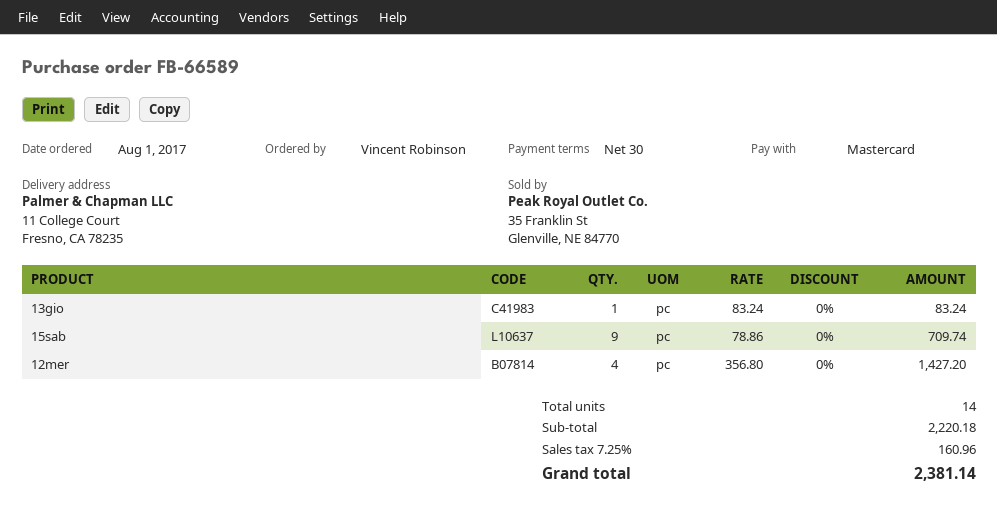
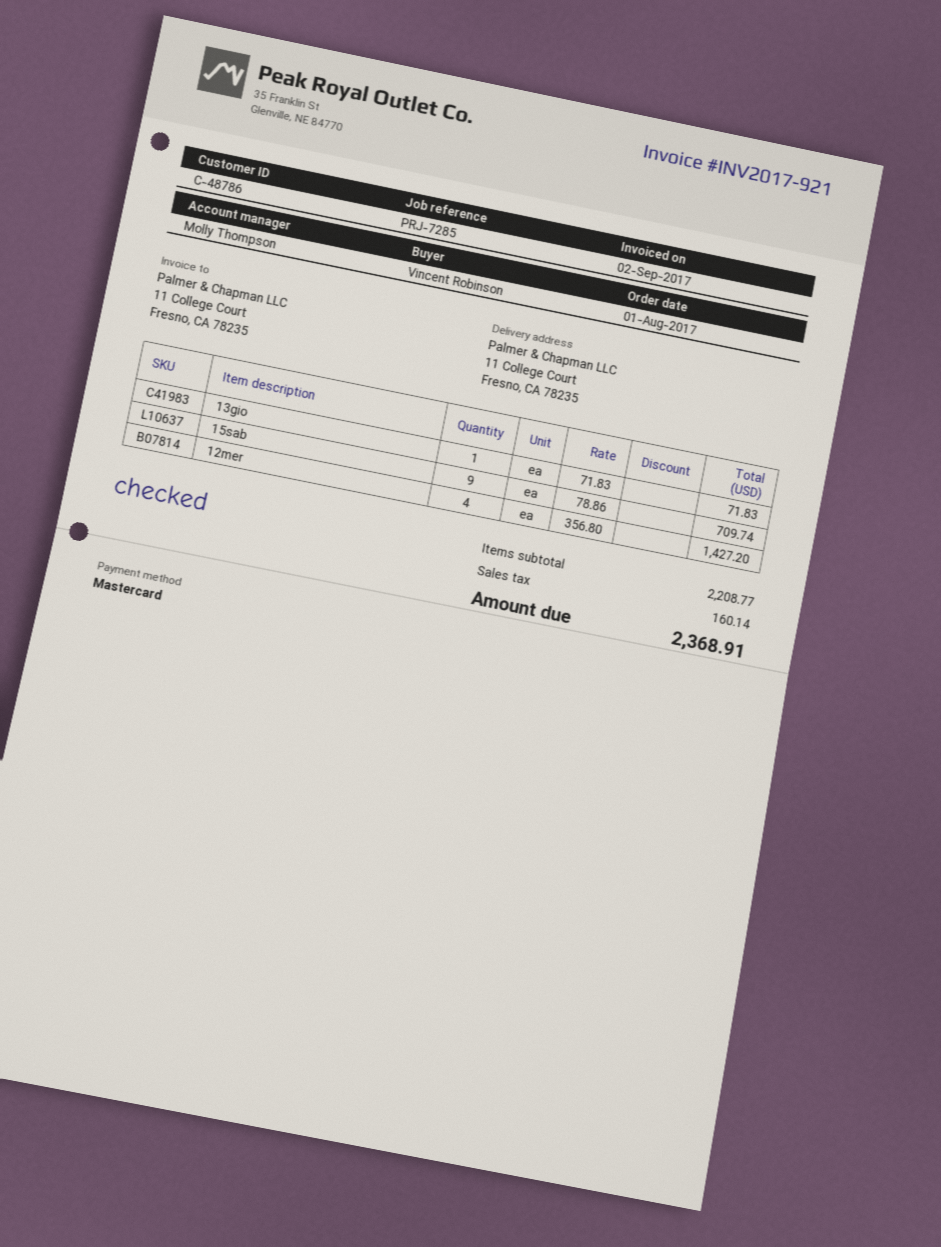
13gio: 1 x 83.24 = 83.24 -> 1 x 71.83 = 71.83
subtotal: 2220.18 -> 2208.77
tax: 160.96 -> 160.14
total: 2381.14 -> 2368.91

